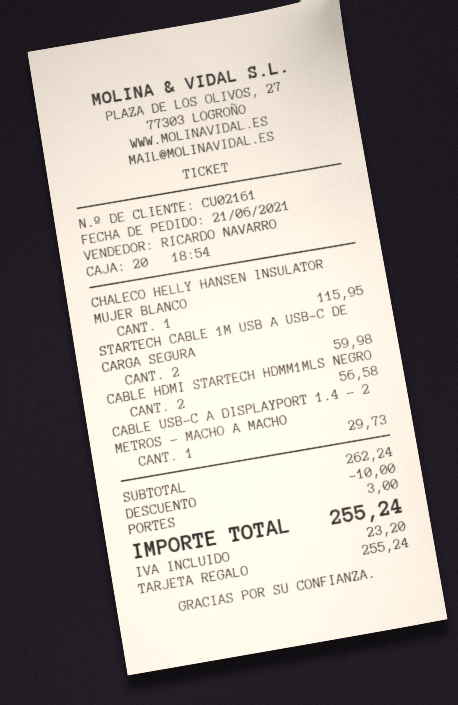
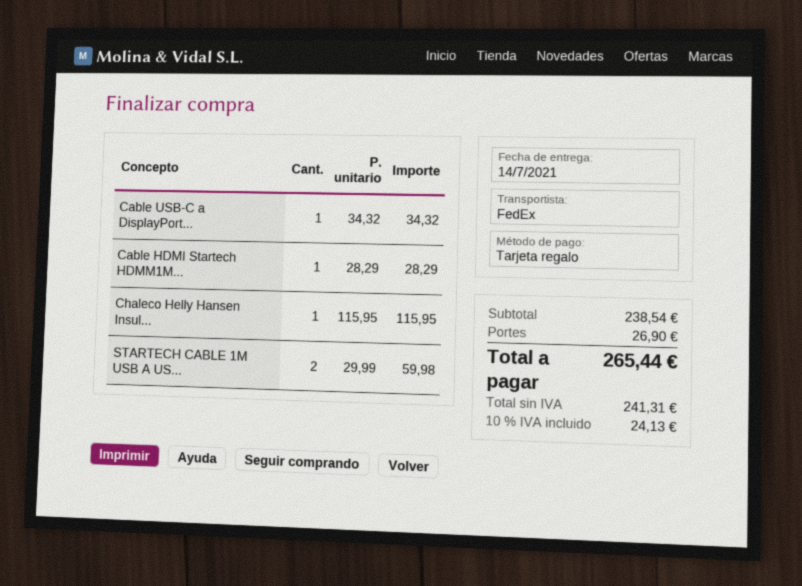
CABLE HDMI STARTECH HDMM1MLS NEGRO: 2 for 56.58 -> 1 for 28.29
CABLE USB-C A DISPLAYPORT 1.4 - 2 METROS - MACHO A MACHO: 1 for 29.73 -> 1 for 34.32
subtotal: 262.24 -> 238.54
discount: 10.00 -> none
shipping: 3.00 -> 26.90
tax: 23.20 -> 24.13
total: 255.24 -> 265.44

